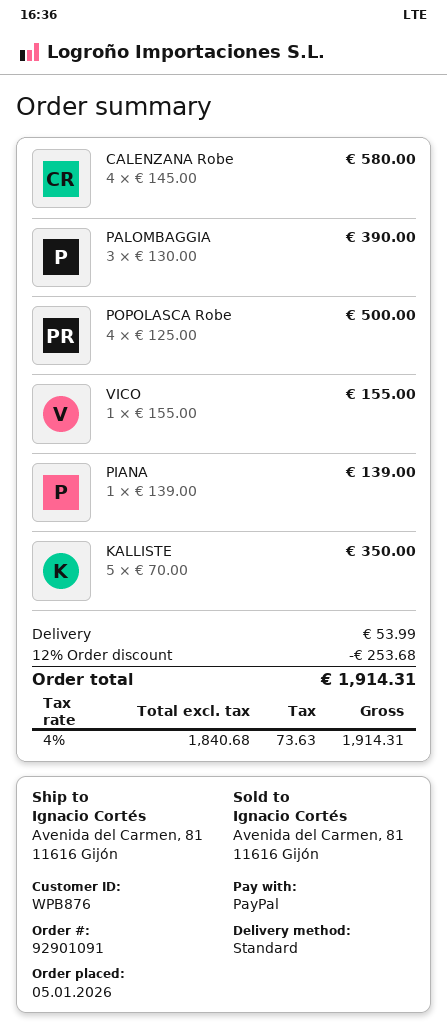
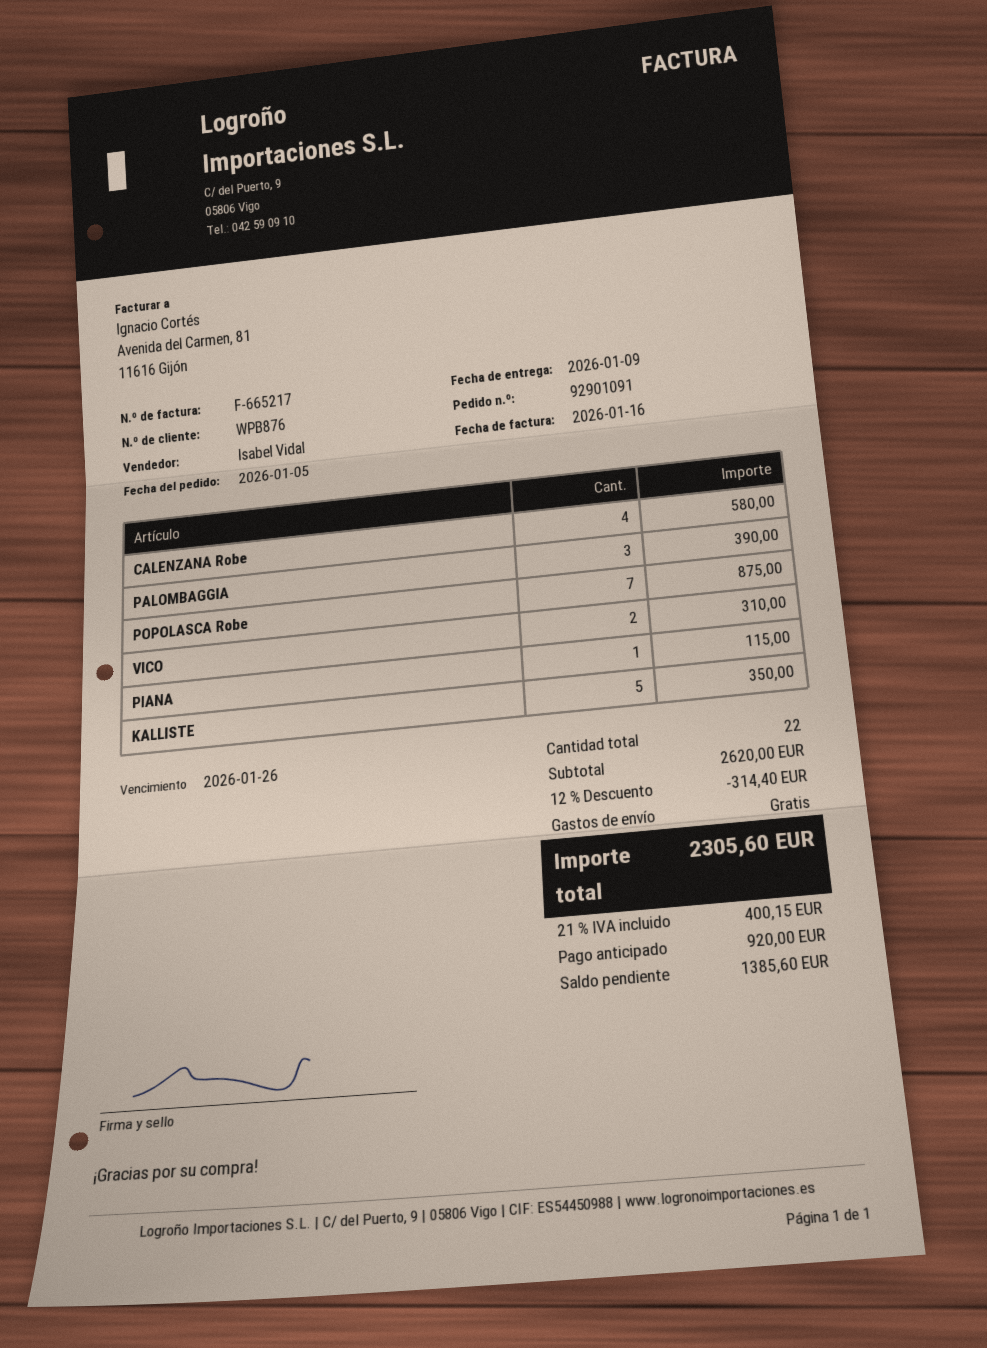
POPOLASCA Robe: 4 for 500.00 -> 7 for 875.00
VICO: 1 for 155.00 -> 2 for 310.00
PIANA: 1 for 139.00 -> 1 for 115.00
discount: 12% = 253.68 -> 12% = 314.40
shipping: 53.99 -> 0.00
tax: 4% = 73.63 -> 21% = 400.15
total: 1914.31 -> 2305.60

